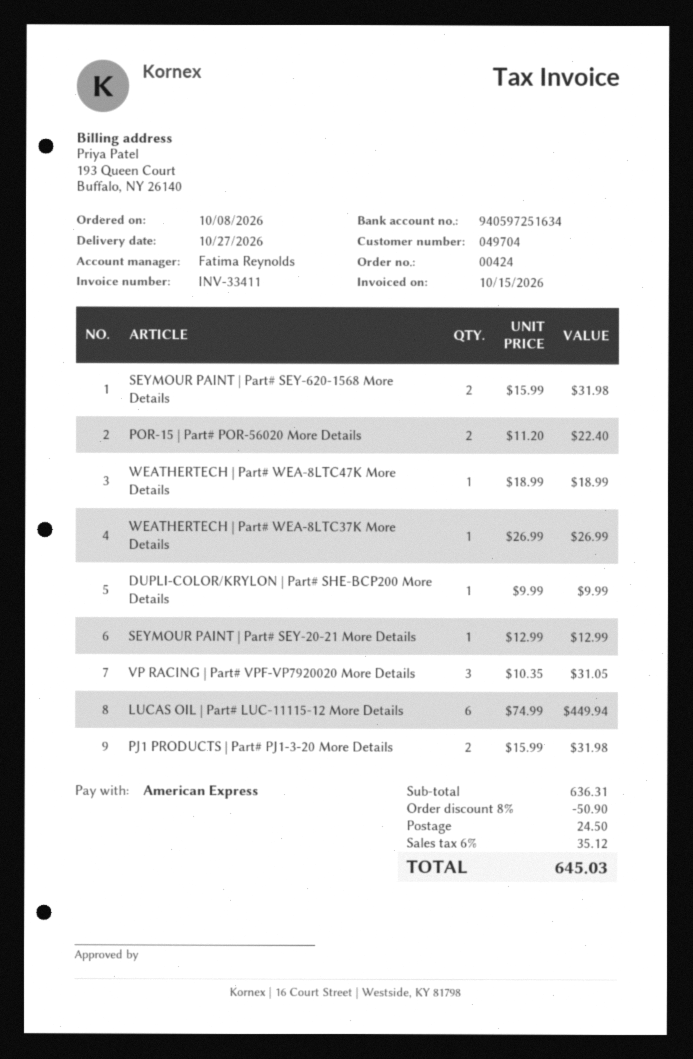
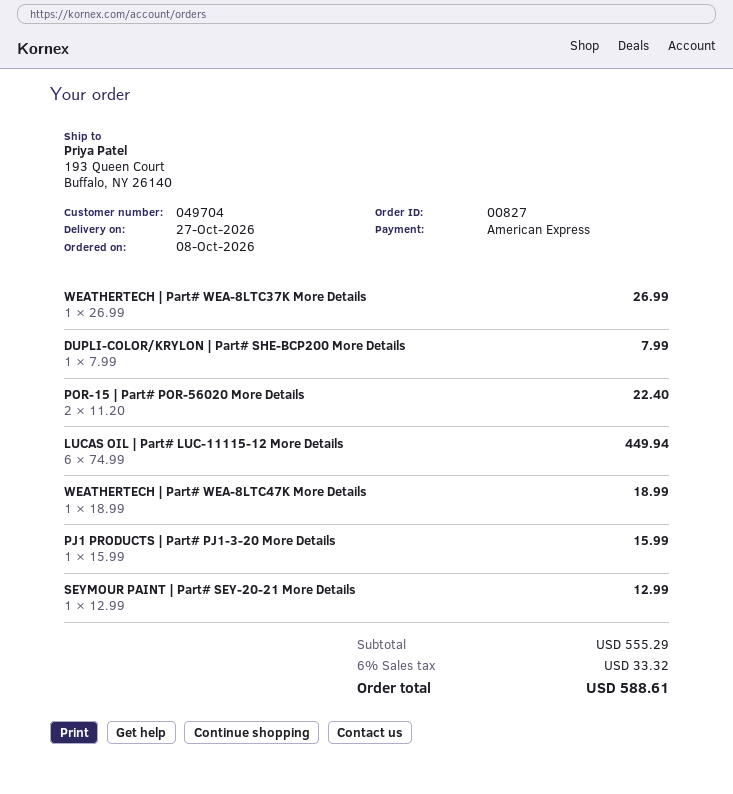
order number: 00424 -> 00827
SEYMOUR PAINT | Part# SEY-620-1568 More Details: 2 x 15.99 = 31.98 -> none
DUPLI-COLOR/KRYLON | Part# SHE-BCP200 More Details: 1 x 9.99 = 9.99 -> 1 x 7.99 = 7.99
VP RACING | Part# VPF-VP7920020 More Details: 3 x 10.35 = 31.05 -> none
PJ1 PRODUCTS | Part# PJ1-3-20 More Details: 2 x 15.99 = 31.98 -> 1 x 15.99 = 15.99
subtotal: 636.31 -> 555.29
discount: 8% = 50.90 -> none
shipping: 24.50 -> none
tax: 6% = 35.12 -> 6% = 33.32
total: 645.03 -> 588.61

